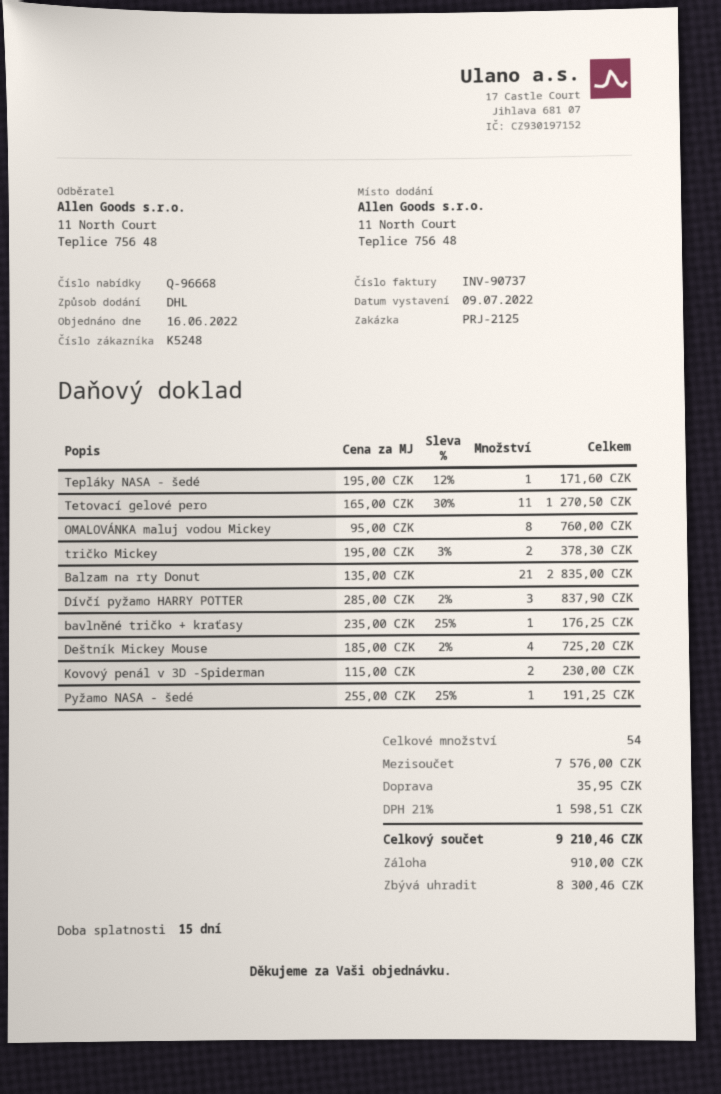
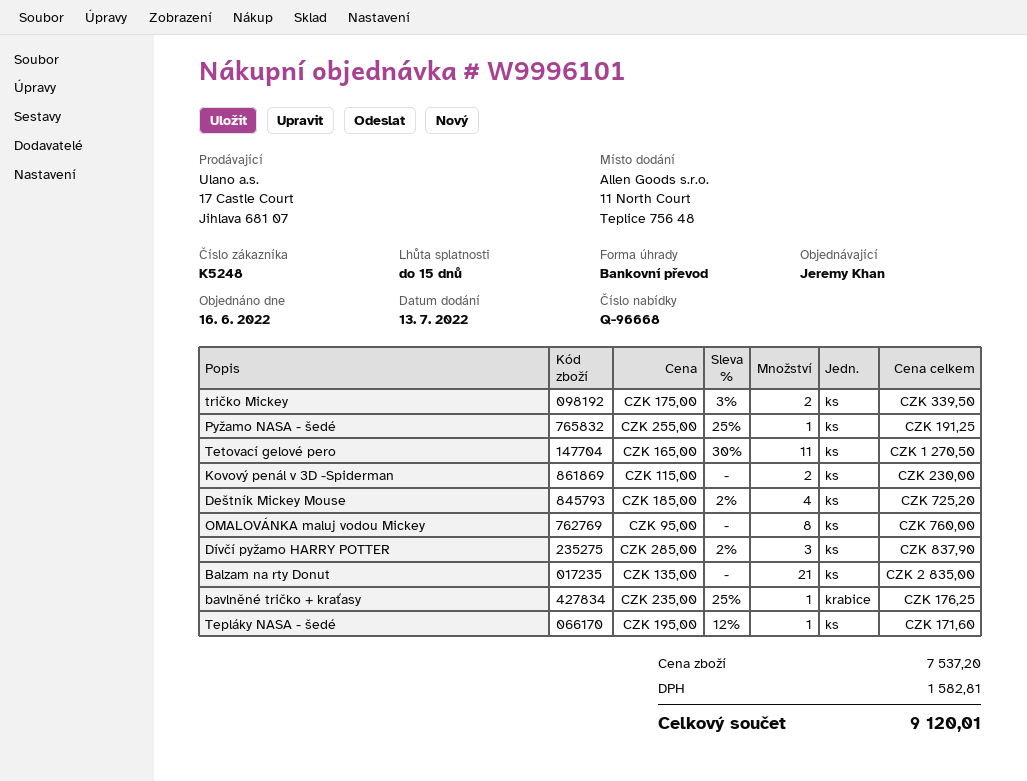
tričko Mickey: 2 x 195.00 - 3% = 378.30 -> 2 x 175.00 - 3% = 339.50
subtotal: 7576.00 -> 7537.20
shipping: 35.95 -> none
tax: 1598.51 -> 1582.81
total: 9210.46 -> 9120.01

